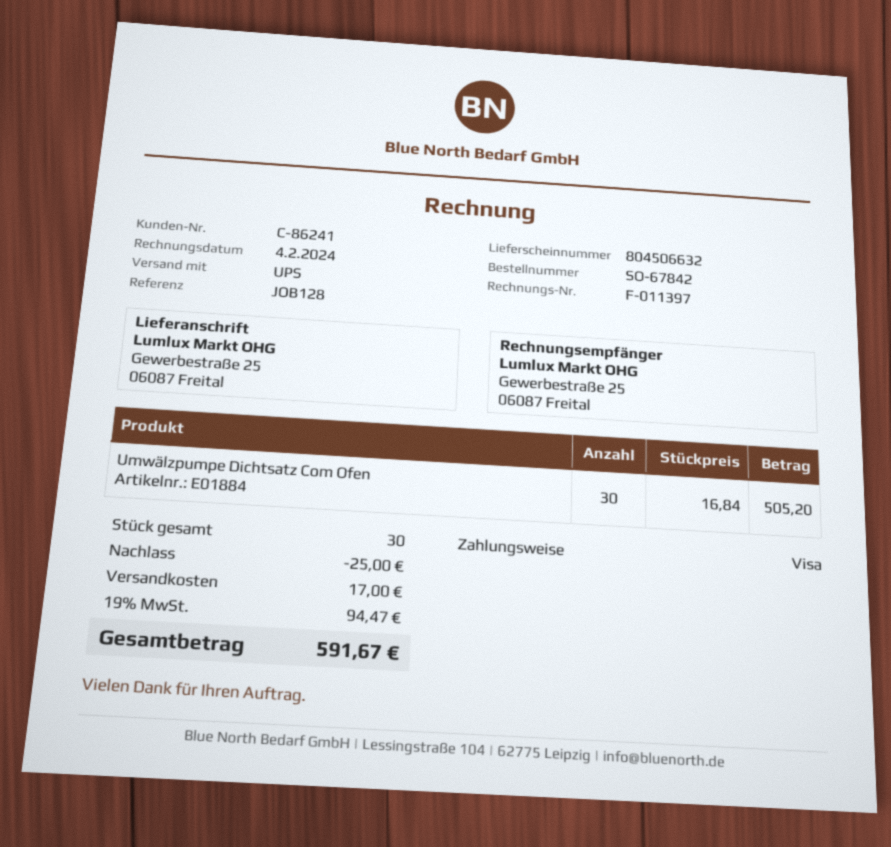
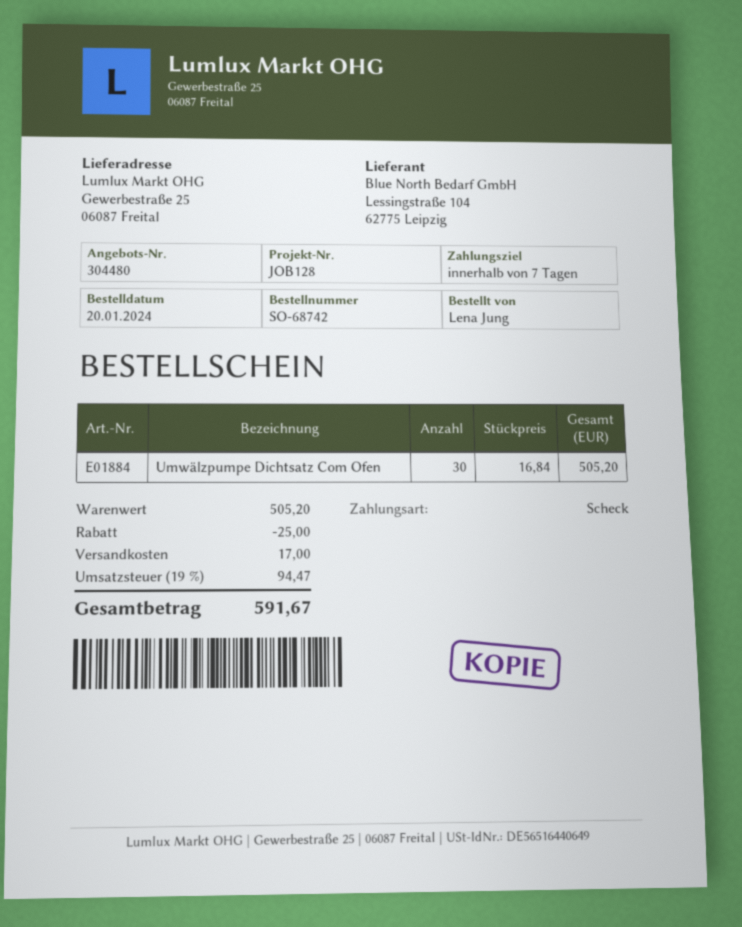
order number: SO-67842 -> SO-68742
payment method: Visa -> cheque

